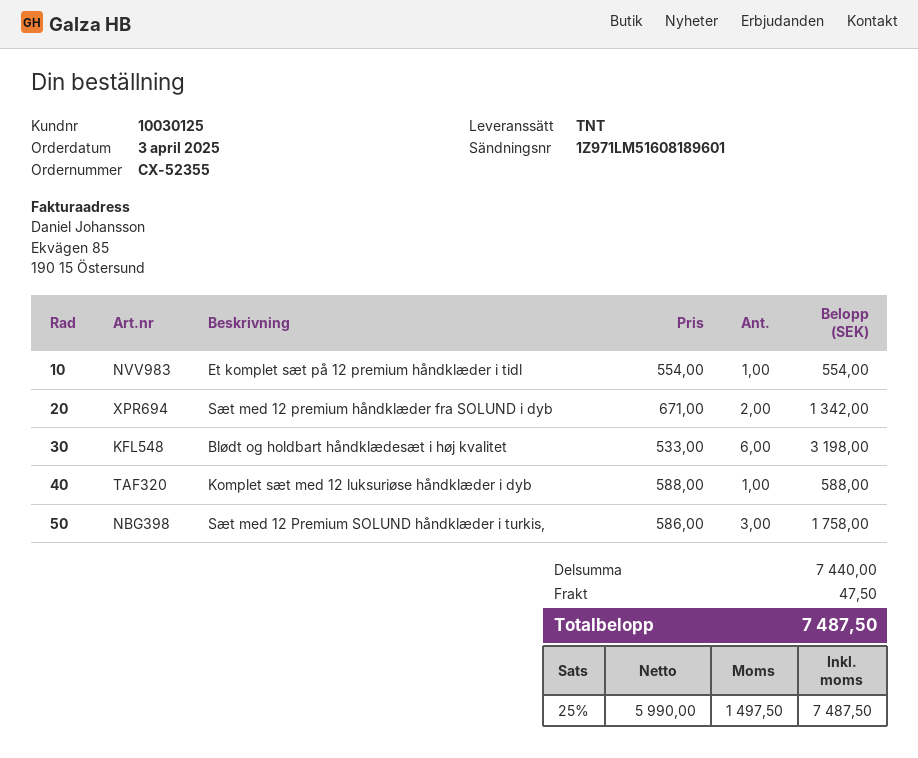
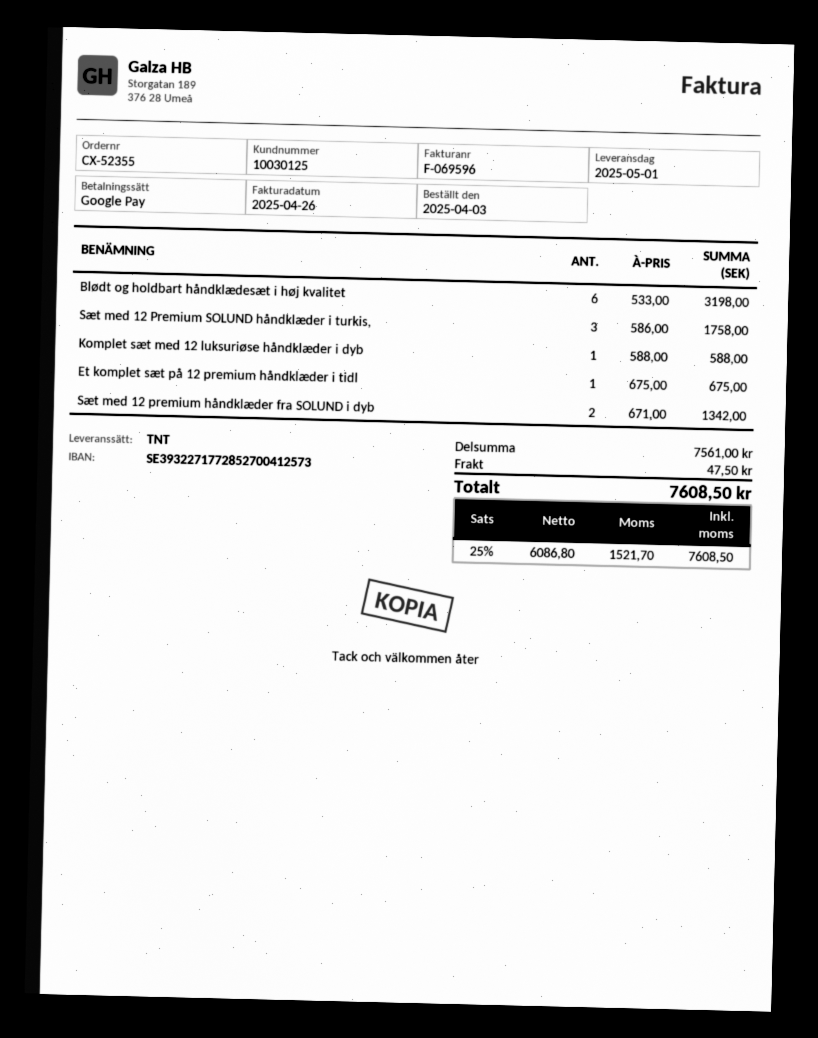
Et komplet sæt på 12 premium håndklæder i tidl: 1 x 554.00 = 554.00 -> 1 x 675.00 = 675.00
subtotal: 7440.00 -> 7561.00
net: 5990.00 -> 6086.80
tax: 25% = 1497.50 -> 25% = 1521.70
total: 7487.50 -> 7608.50

